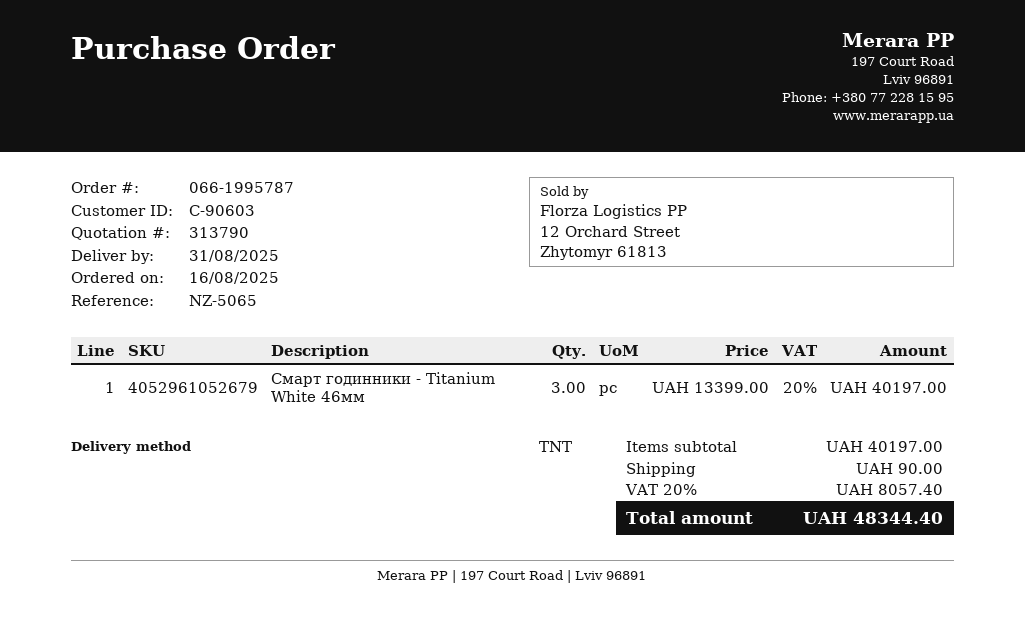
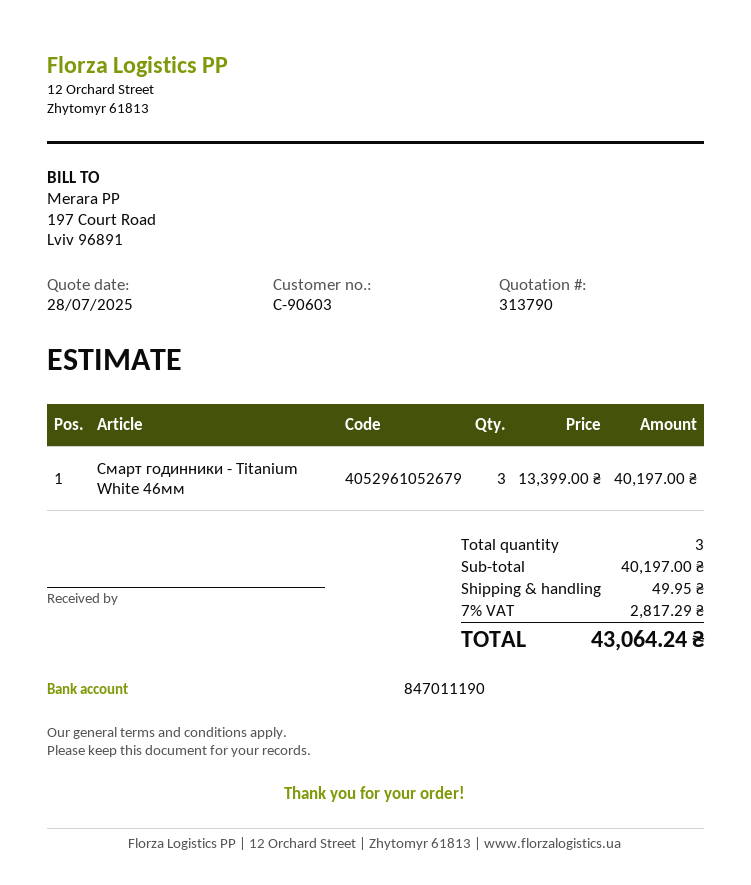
shipping: 90.00 -> 49.95
tax: 20% = 8057.40 -> 7% = 2817.29
total: 48344.40 -> 43064.24

